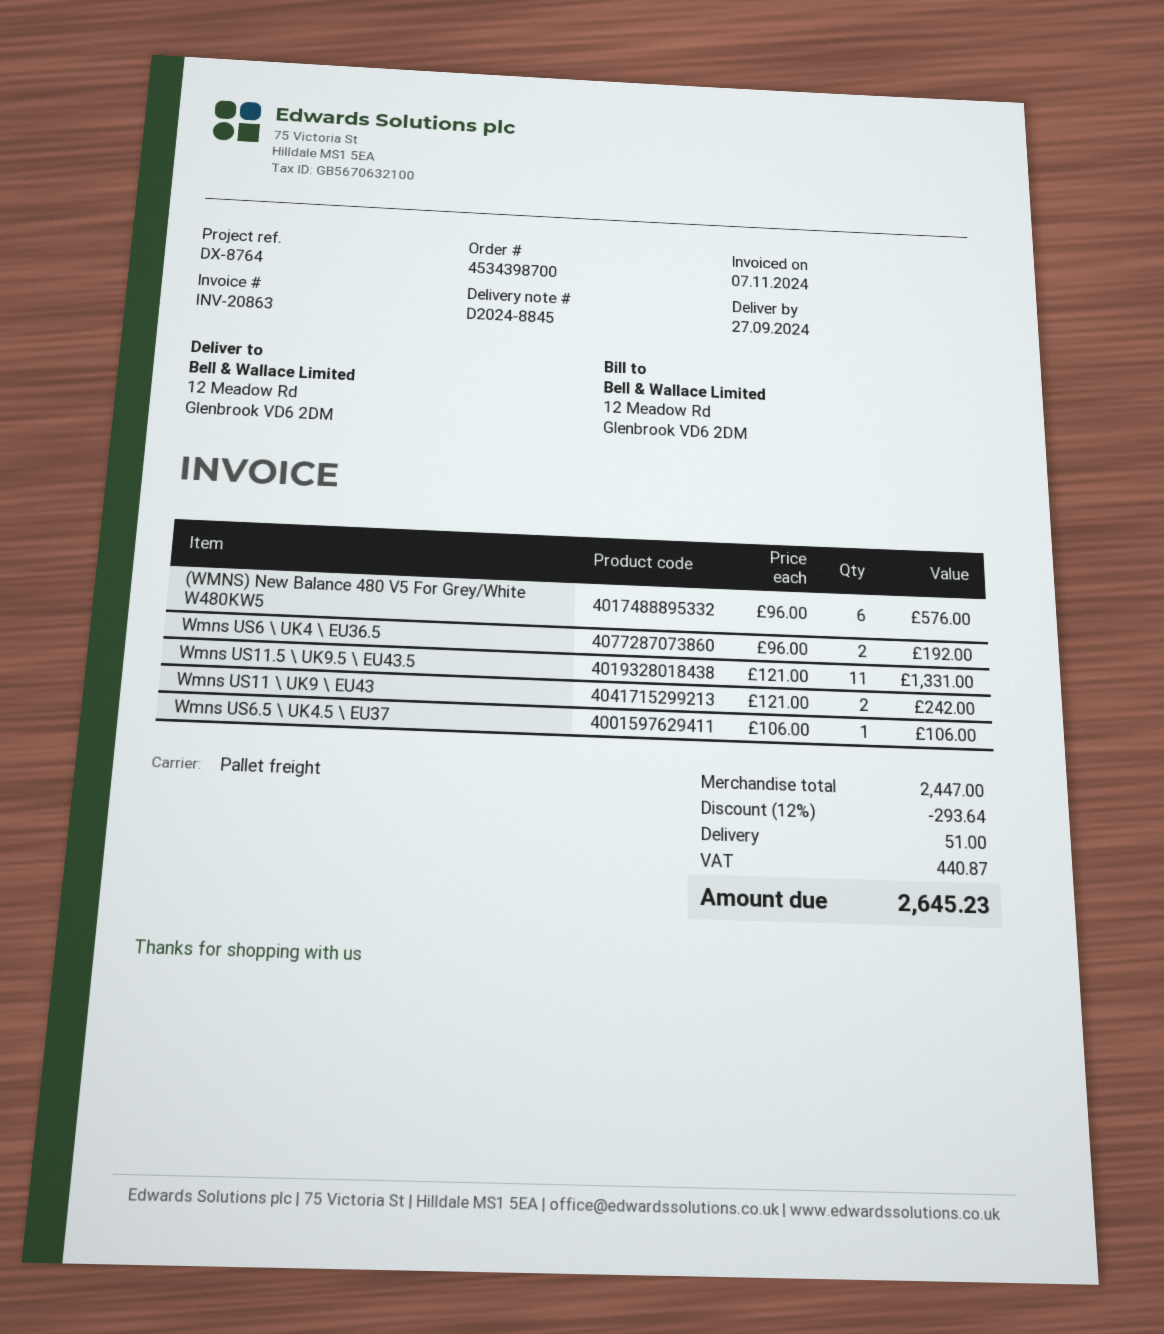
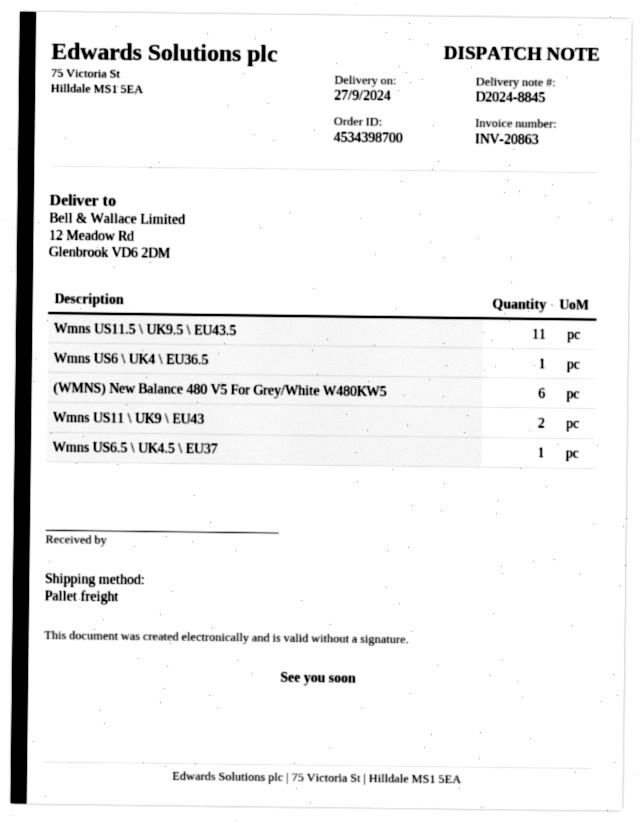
Wmns US6 \ UK4 \ EU36.5: 2 -> 1

